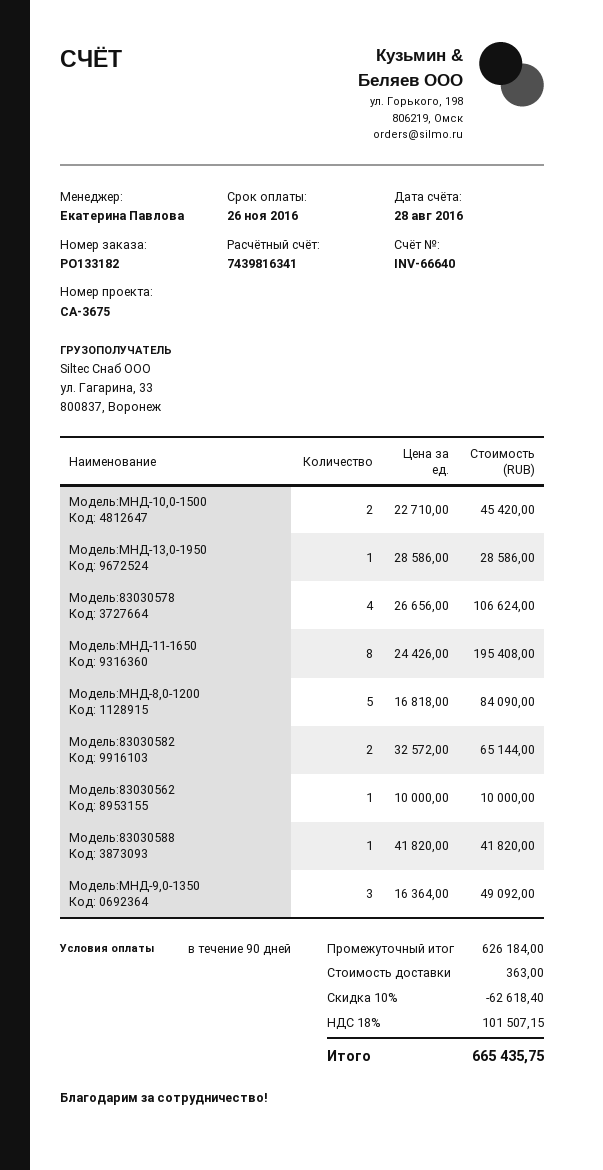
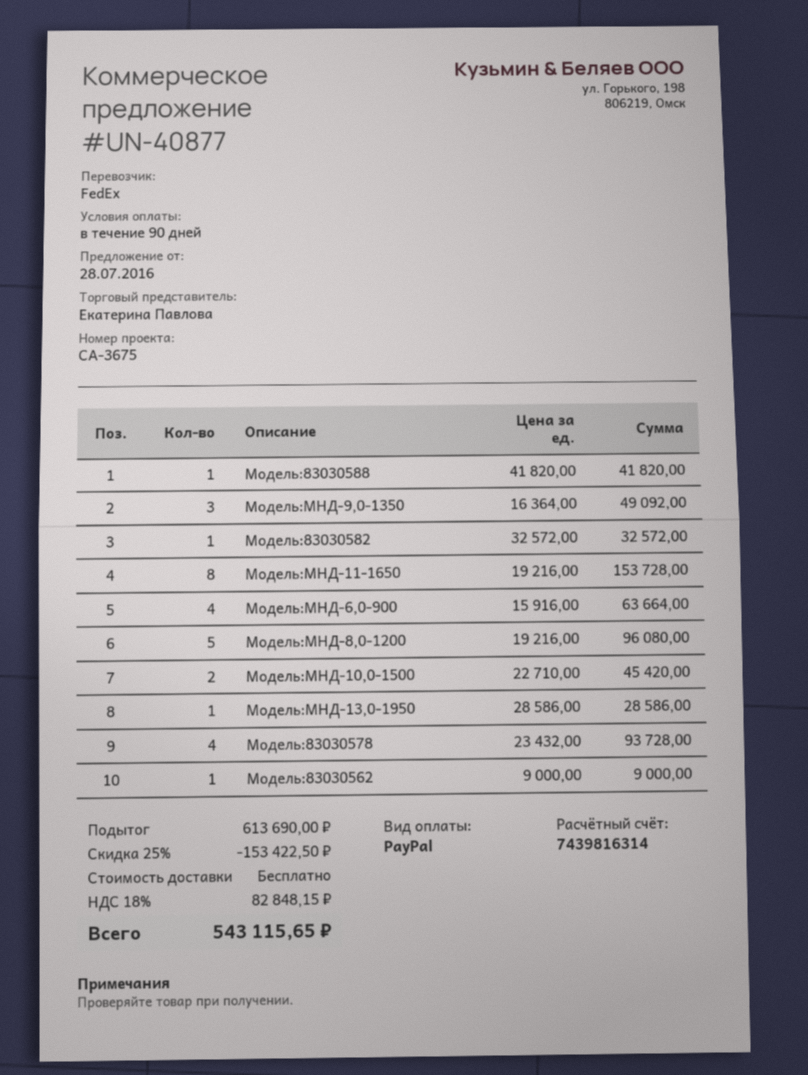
bank account: 7439816341 -> 7439816314
Модель:83030578: 4 x 26656.00 = 106624.00 -> 4 x 23432.00 = 93728.00
Модель:МНД-11-1650: 8 x 24426.00 = 195408.00 -> 8 x 19216.00 = 153728.00
Модель:МНД-8,0-1200: 5 x 16818.00 = 84090.00 -> 5 x 19216.00 = 96080.00
Модель:83030582: 2 x 32572.00 = 65144.00 -> 1 x 32572.00 = 32572.00
Модель:83030562: 1 x 10000.00 = 10000.00 -> 1 x 9000.00 = 9000.00
Модель:МНД-6,0-900: none -> 4 x 15916.00 = 63664.00
subtotal: 626184.00 -> 613690.00
discount: 10% = 62618.40 -> 25% = 153422.50
shipping: 363.00 -> 0.00
tax: 18% = 101507.15 -> 18% = 82848.15
total: 665435.75 -> 543115.65

